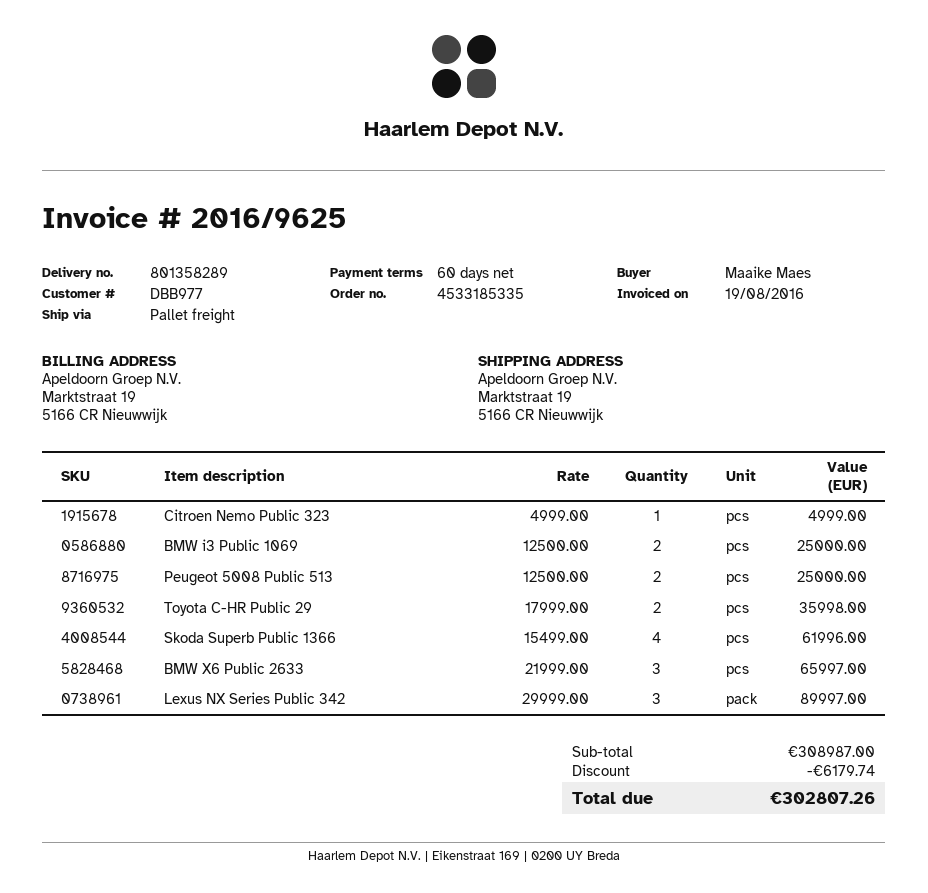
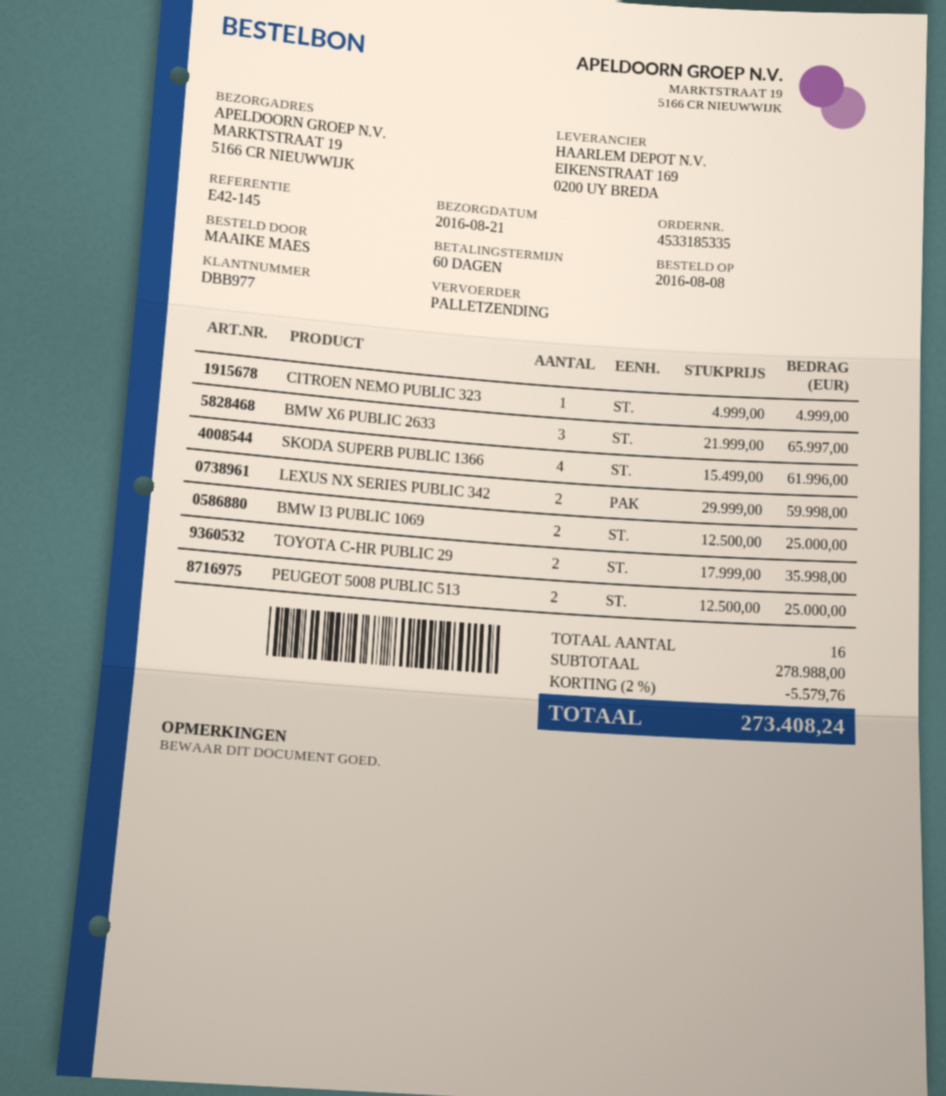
Lexus NX Series Public 342: 3 x 29999.00 = 89997.00 -> 2 x 29999.00 = 59998.00
subtotal: 308987.00 -> 278988.00
discount: 6179.74 -> 5579.76
total: 302807.26 -> 273408.24

